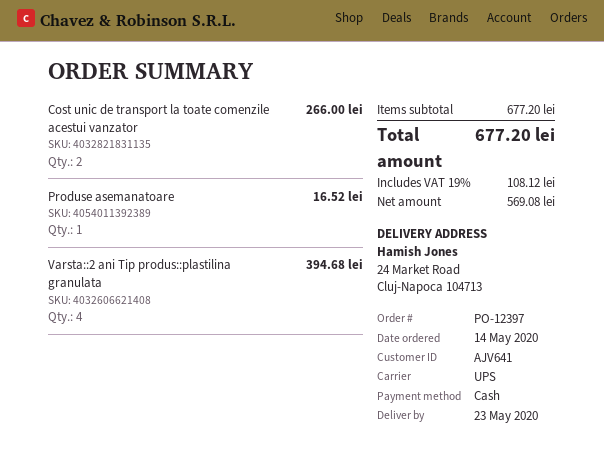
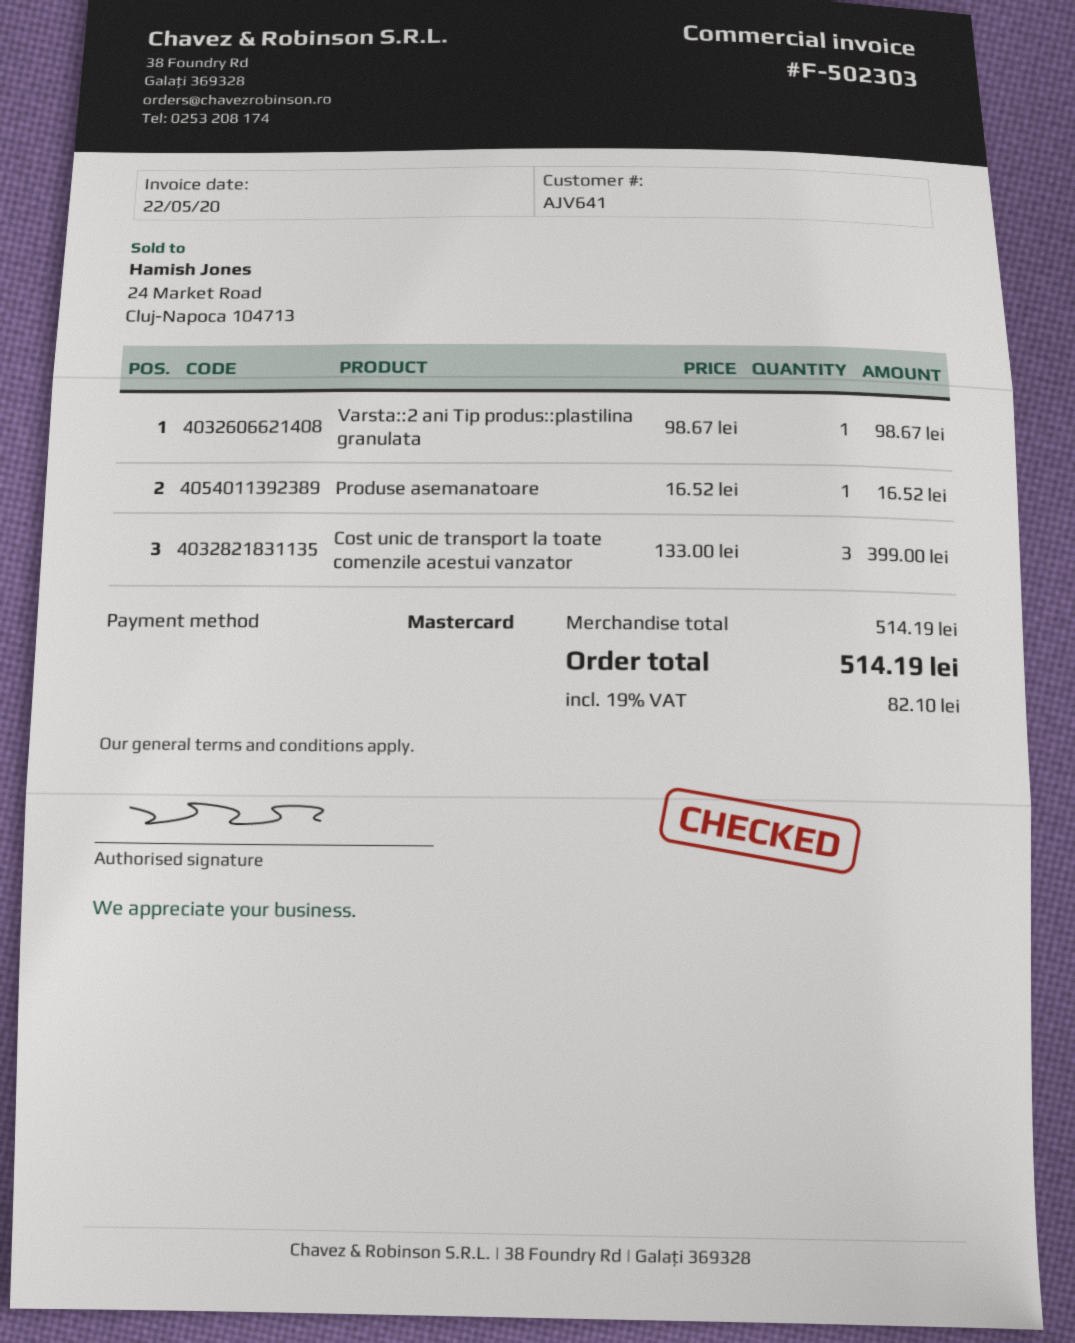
payment method: cash -> Mastercard
Cost unic de transport la toate comenzile acestui vanzator: 2 for 266.00 -> 3 for 399.00
Varsta::2 ani Tip produs::plastilina granulata: 4 for 394.68 -> 1 for 98.67
subtotal: 677.20 -> 514.19
tax: 19% = 108.12 -> 19% = 82.10
total: 677.20 -> 514.19

